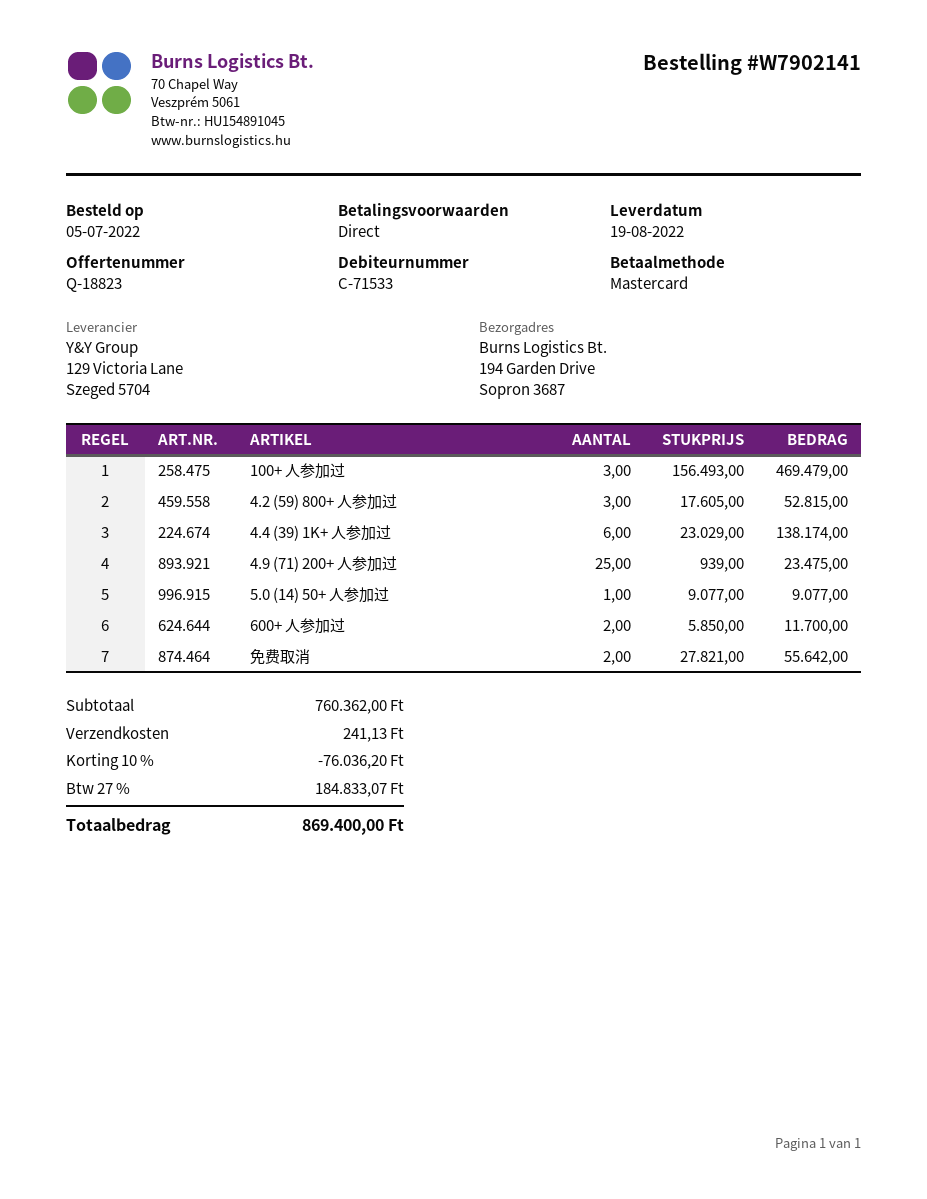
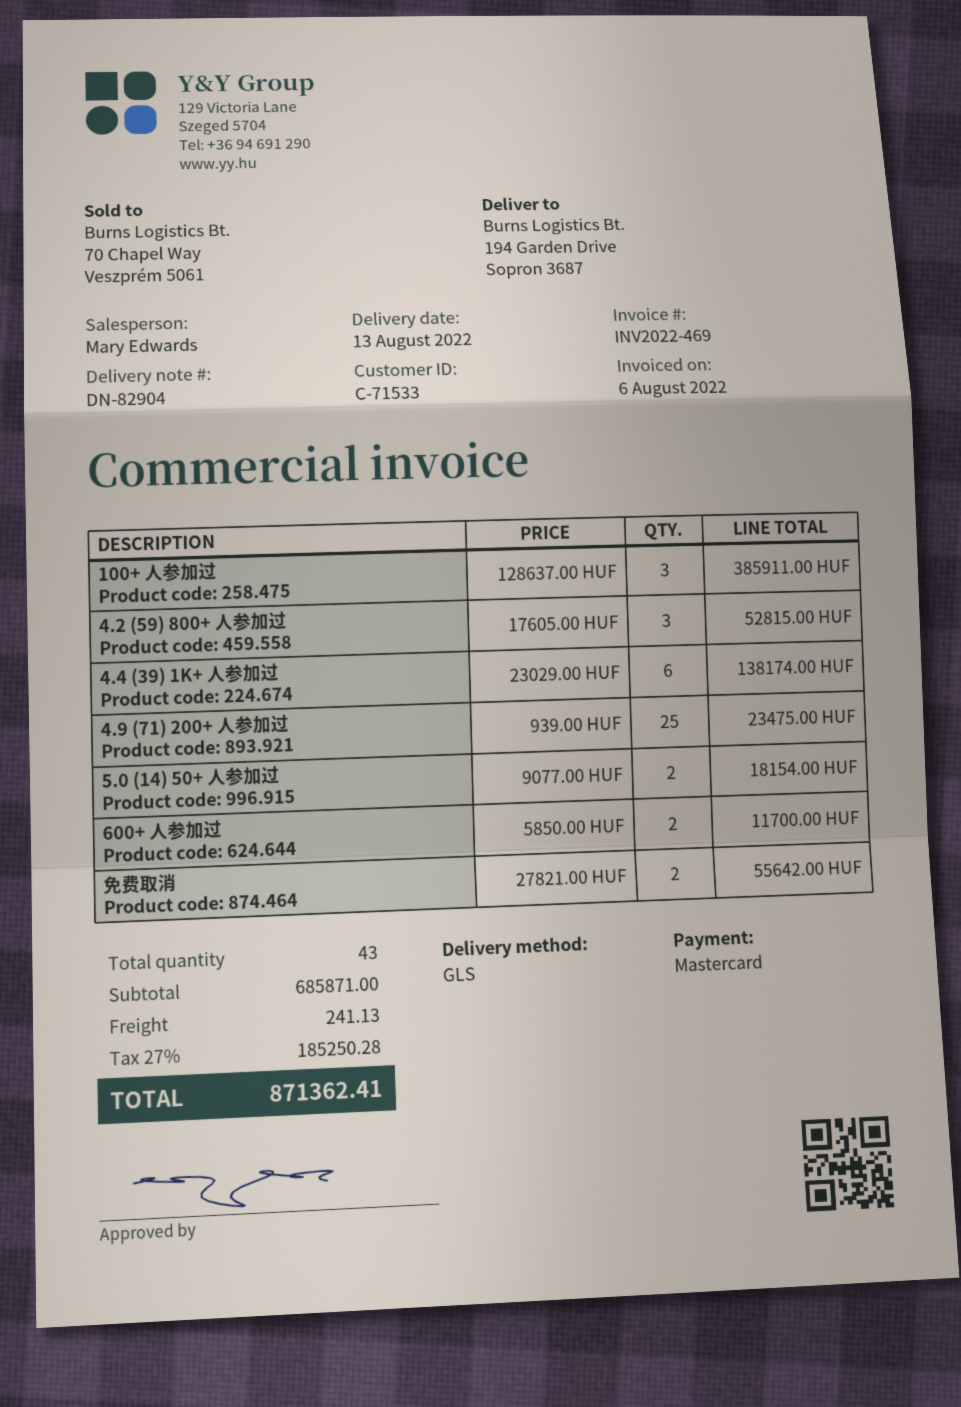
delivery date: 2022-08-19 -> 2022-08-13
100+ 人参加过: 3 x 156493.00 = 469479.00 -> 3 x 128637.00 = 385911.00
5.0 (14) 50+ 人参加过: 1 x 9077.00 = 9077.00 -> 2 x 9077.00 = 18154.00
subtotal: 760362.00 -> 685871.00
discount: 10% = 76036.20 -> none
tax: 27% = 184833.07 -> 27% = 185250.28
total: 869400.00 -> 871362.41

